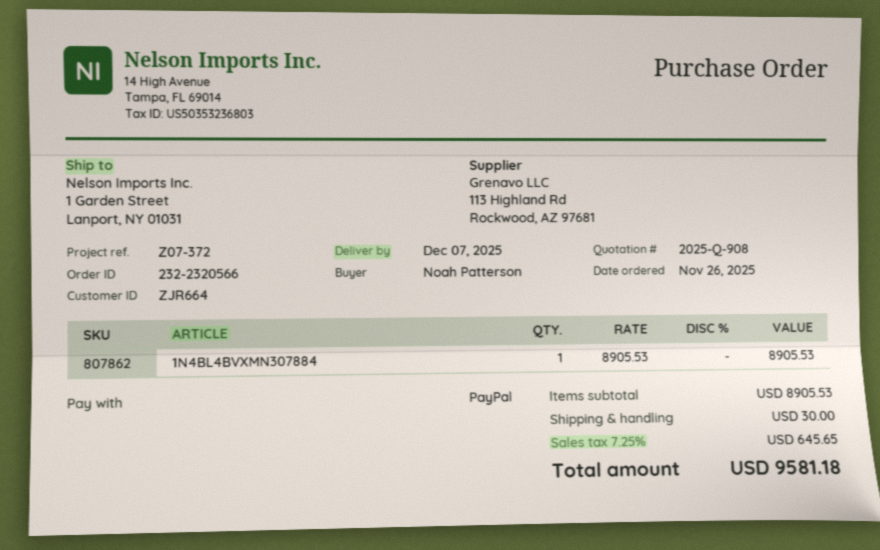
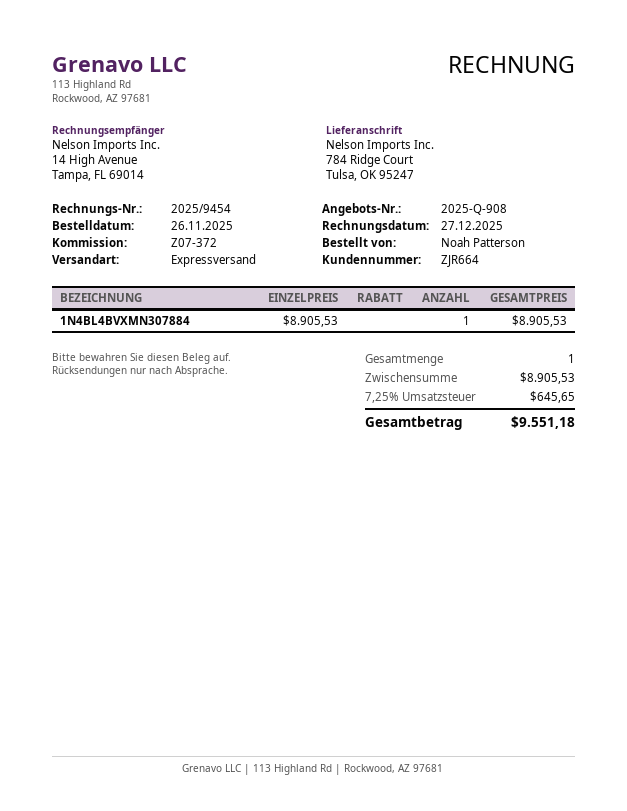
ship to: 1 Garden Street, Lanport, NY 01031 -> 784 Ridge Court, Tulsa, OK 95247
shipping: 30.00 -> none
total: 9581.18 -> 9551.18

